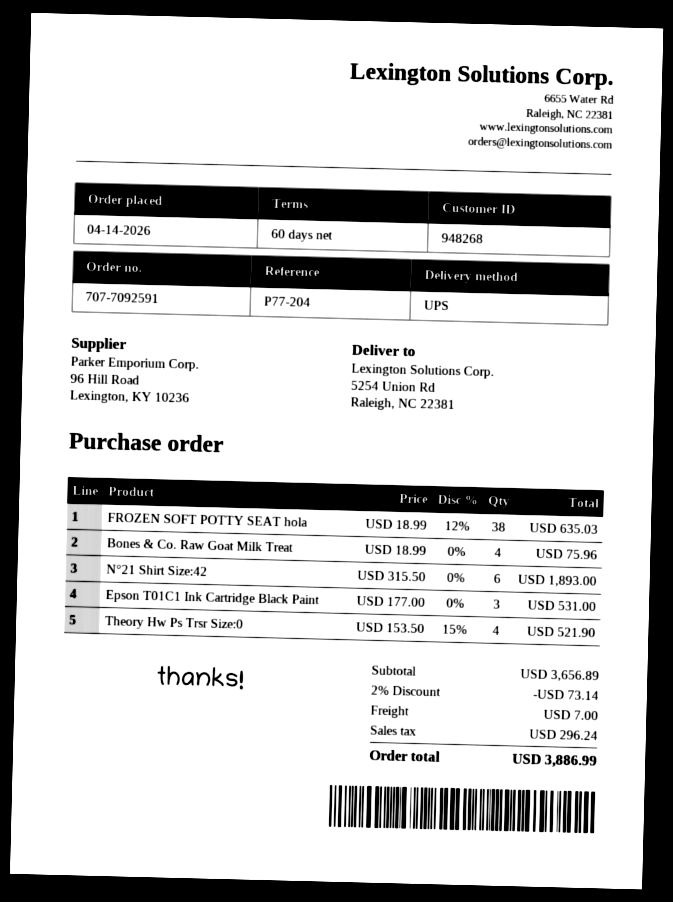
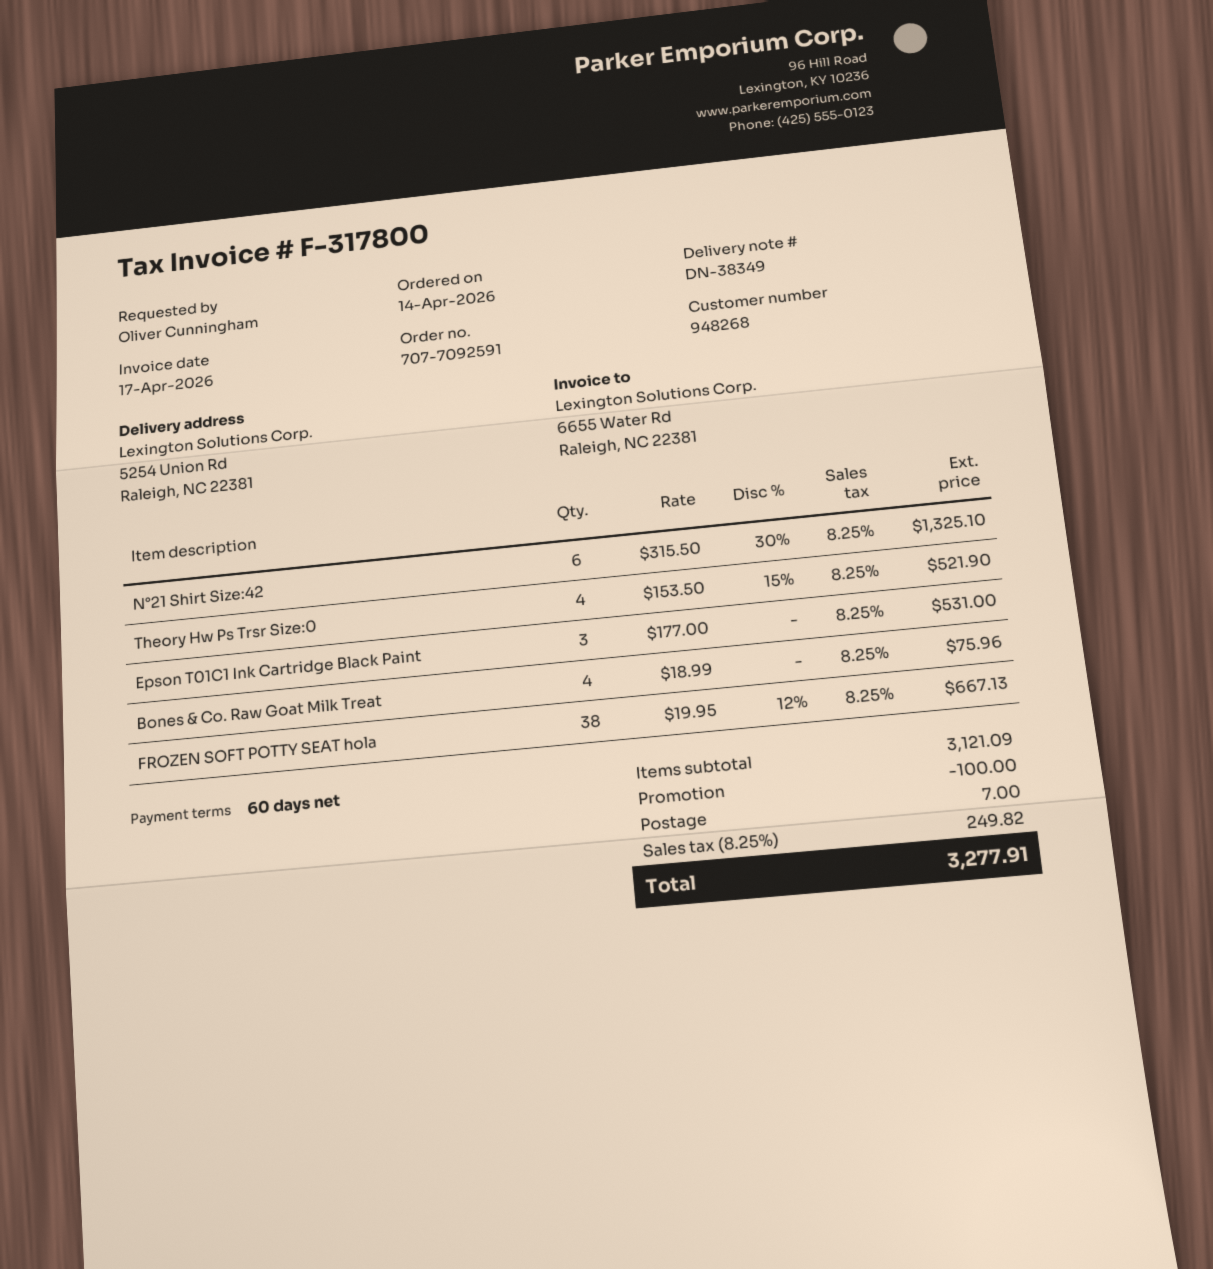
FROZEN SOFT POTTY SEAT hola: 38 x 18.99 - 12% = 635.03 -> 38 x 19.95 - 12% = 667.13
N°21 Shirt Size:42: 6 x 315.50 = 1893.00 -> 6 x 315.50 - 30% = 1325.10
subtotal: 3656.89 -> 3121.09
discount: 73.14 -> 100.00
tax: 296.24 -> 249.82
total: 3886.99 -> 3277.91

